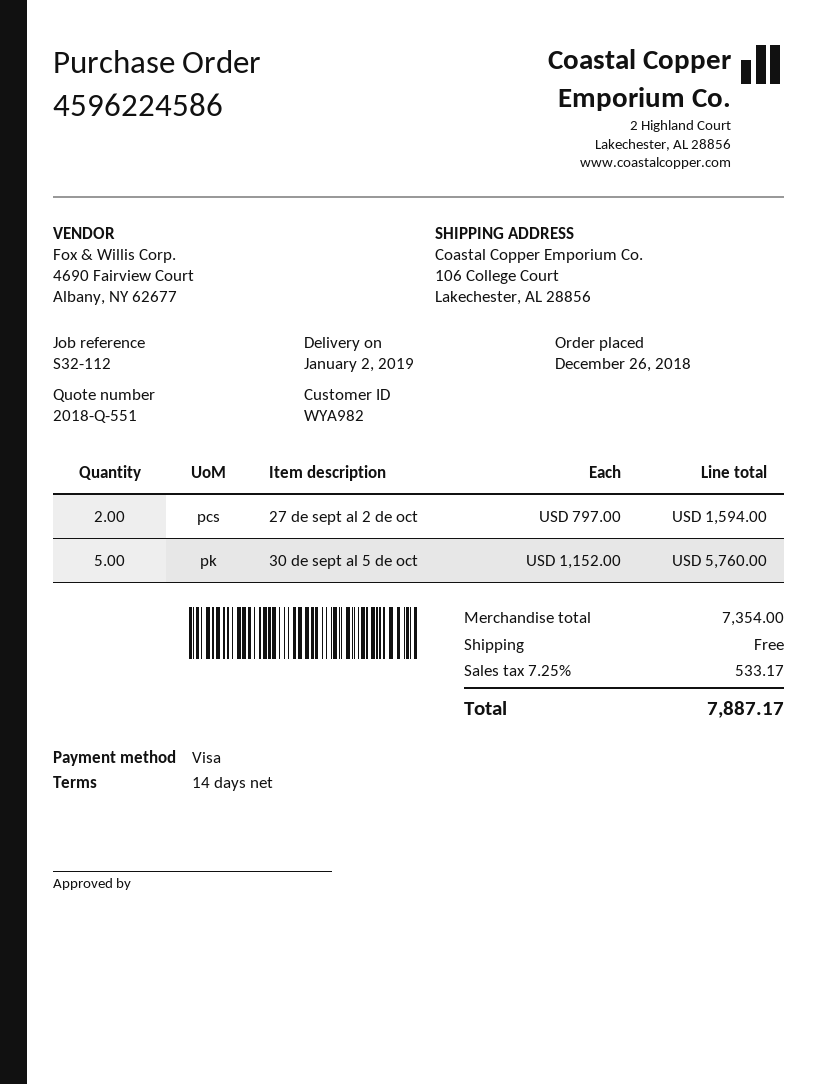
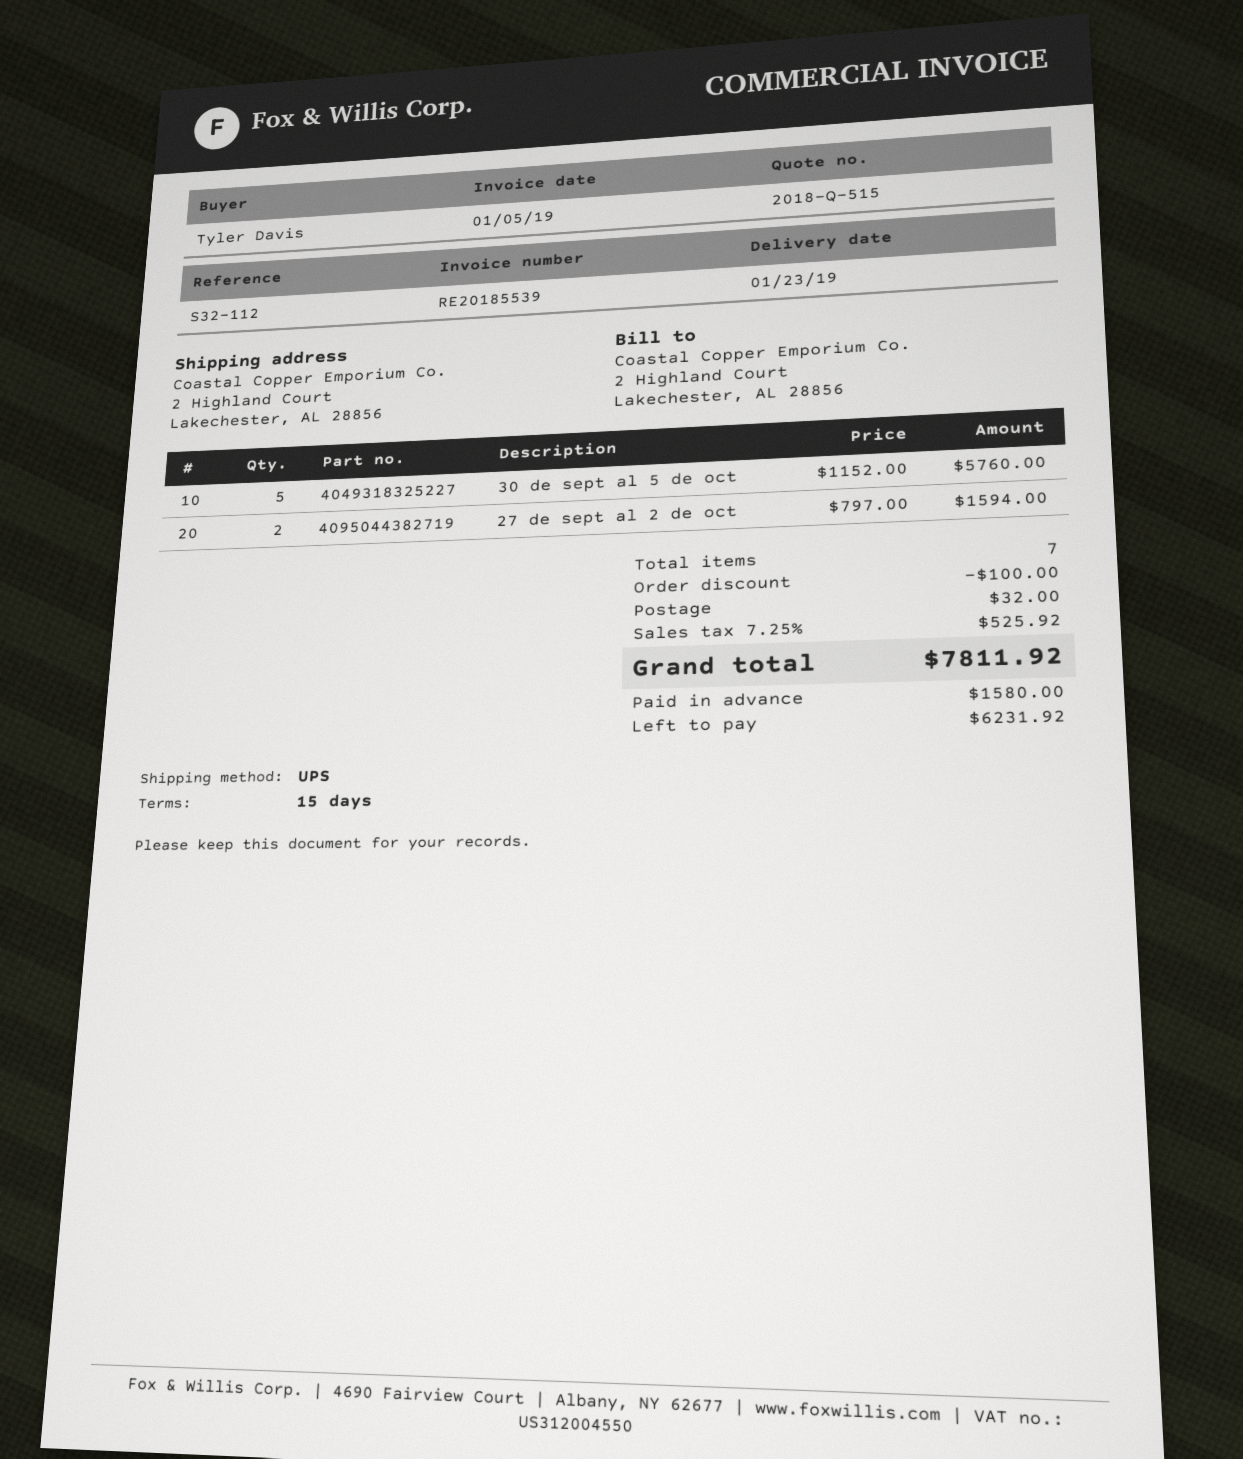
quote number: 2018-Q-551 -> 2018-Q-515
delivery date: 2019-01-02 -> 2019-01-23
payment terms: 14 days -> 15 days
ship to: 106 College Court, Lakechester, AL 28856 -> 2 Highland Court, Lakechester, AL 28856
discount: none -> 100.00
shipping: 0.00 -> 32.00
tax: 7.25% = 533.17 -> 7.25% = 525.92
total: 7887.17 -> 7811.92

